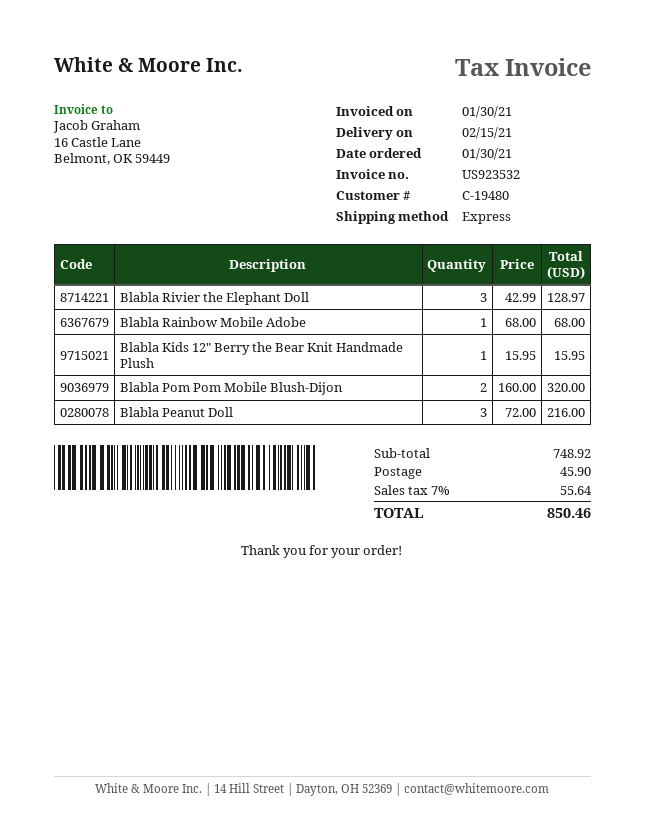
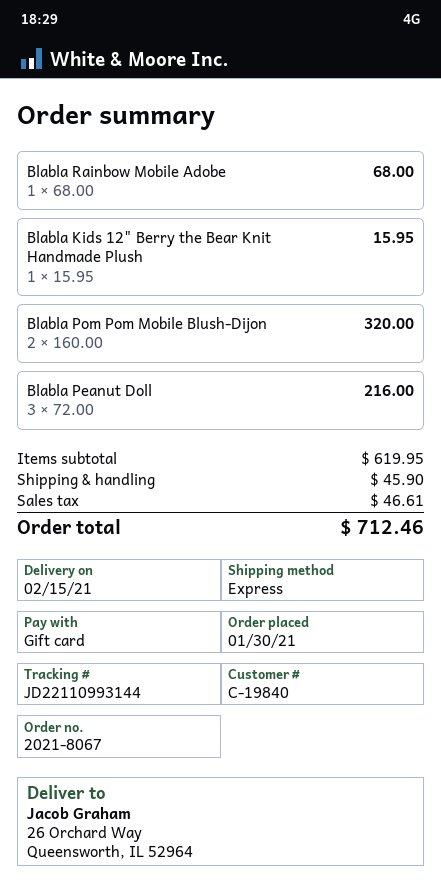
customer number: C-19480 -> C-19840
Blabla Rivier the Elephant Doll: 3 x 42.99 = 128.97 -> none
subtotal: 748.92 -> 619.95
tax: 55.64 -> 46.61
total: 850.46 -> 712.46

